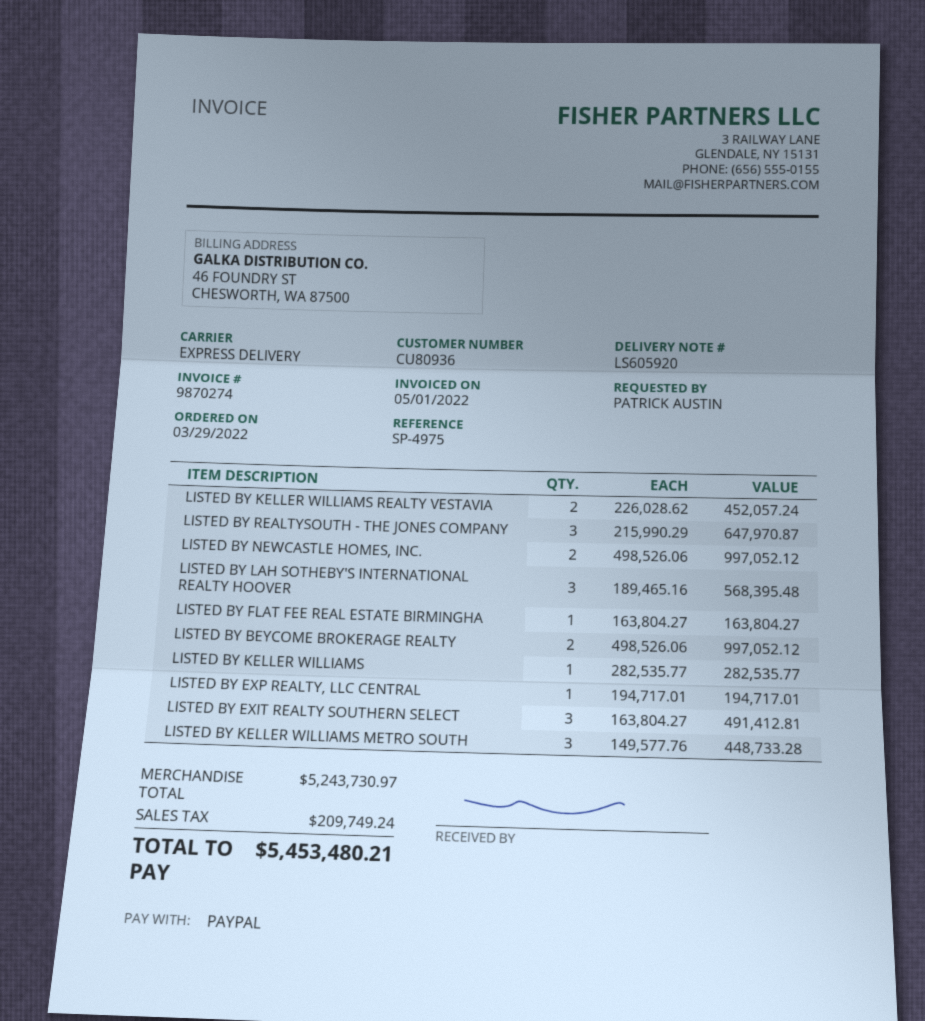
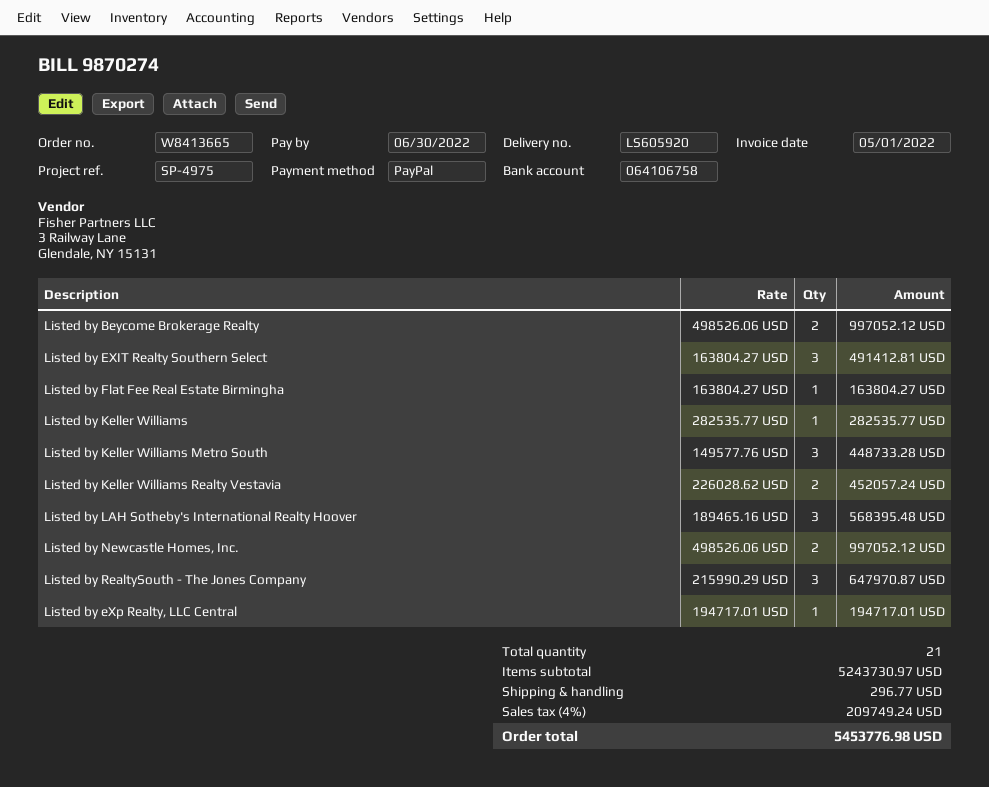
shipping: none -> 296.77
total: 5453480.21 -> 5453776.98

